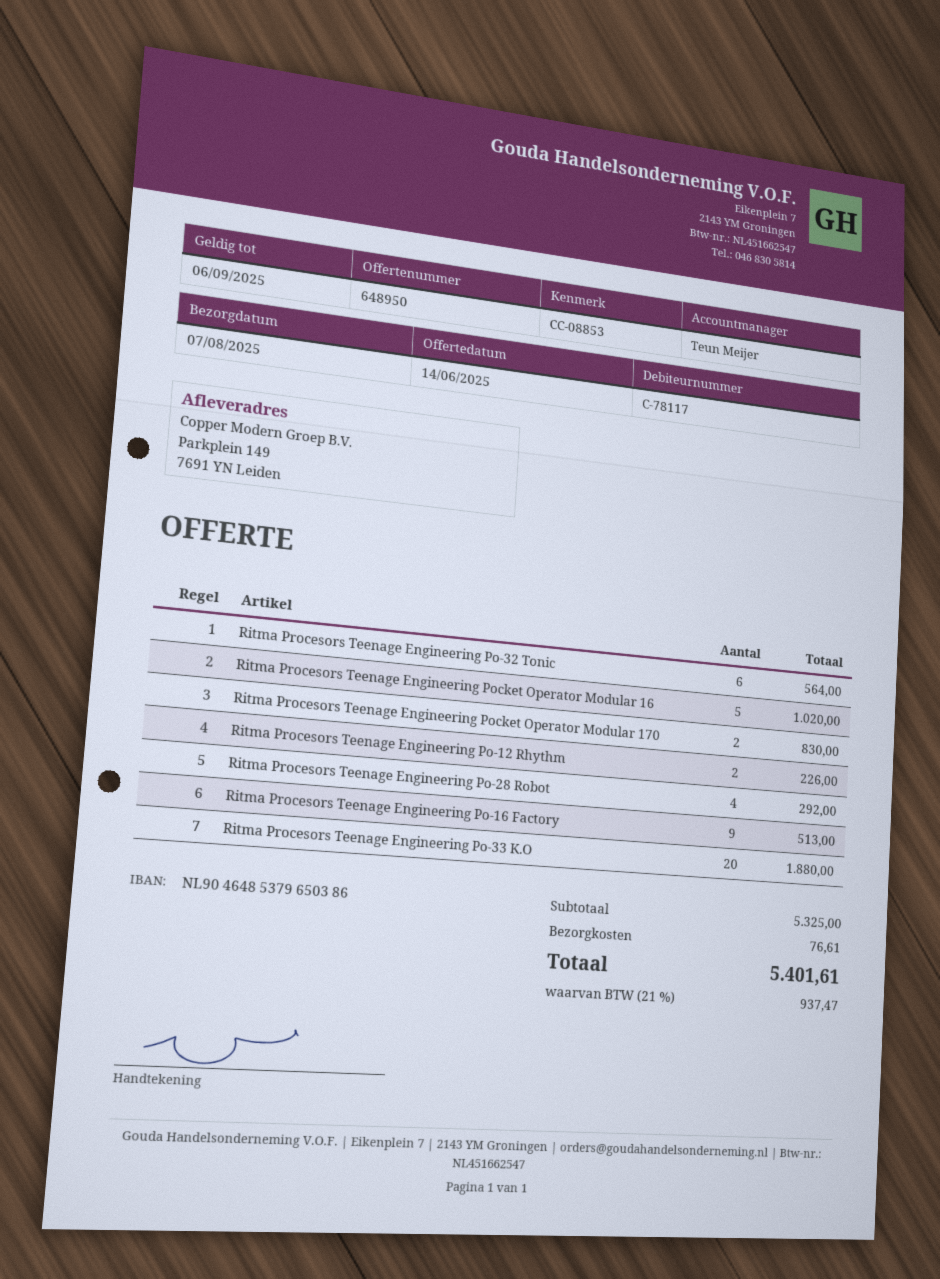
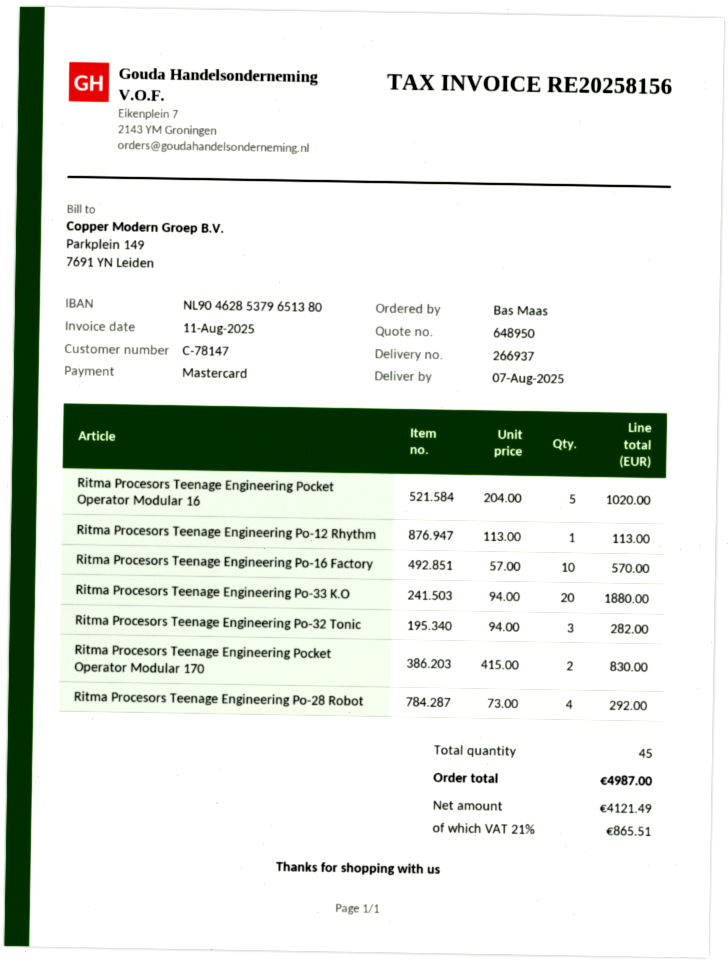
customer number: C-78117 -> C-78147
bank account: NL9046485379650386 -> NL9046285379651380
Ritma Procesors Teenage Engineering Po-32 Tonic: 6 for 564.00 -> 3 for 282.00
Ritma Procesors Teenage Engineering Po-12 Rhythm: 2 for 226.00 -> 1 for 113.00
Ritma Procesors Teenage Engineering Po-16 Factory: 9 for 513.00 -> 10 for 570.00
shipping: 76.61 -> none
tax: 21% = 937.47 -> 21% = 865.51
total: 5401.61 -> 4987.00

